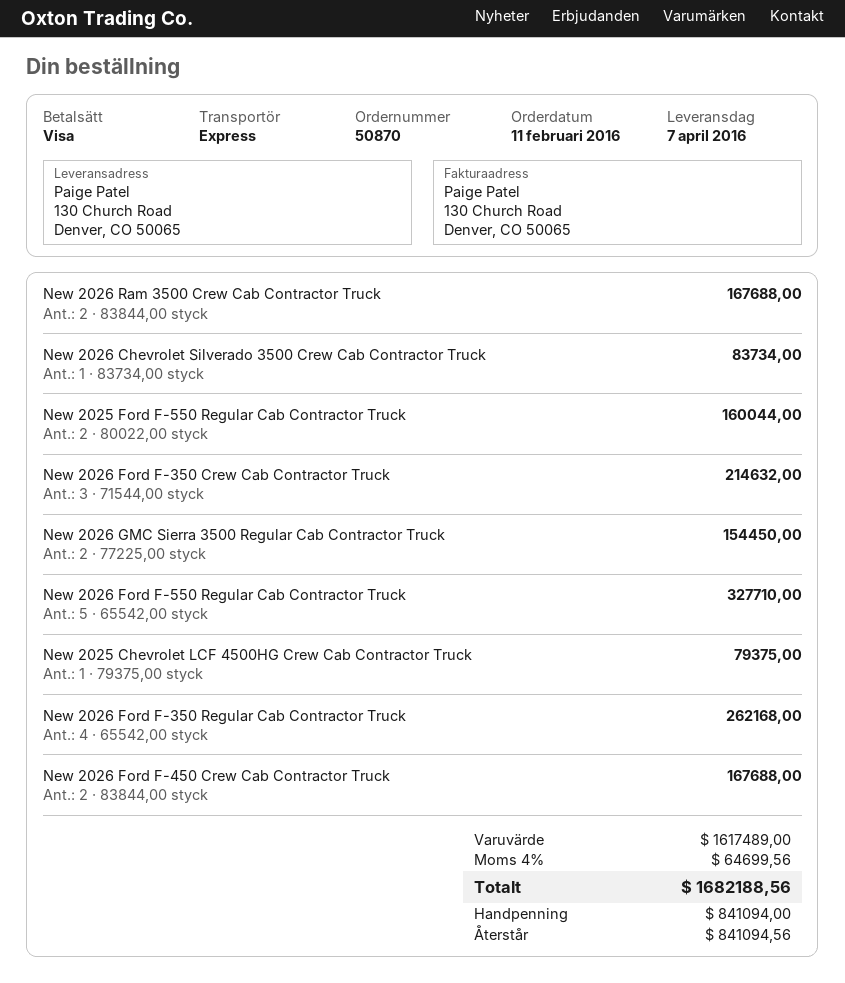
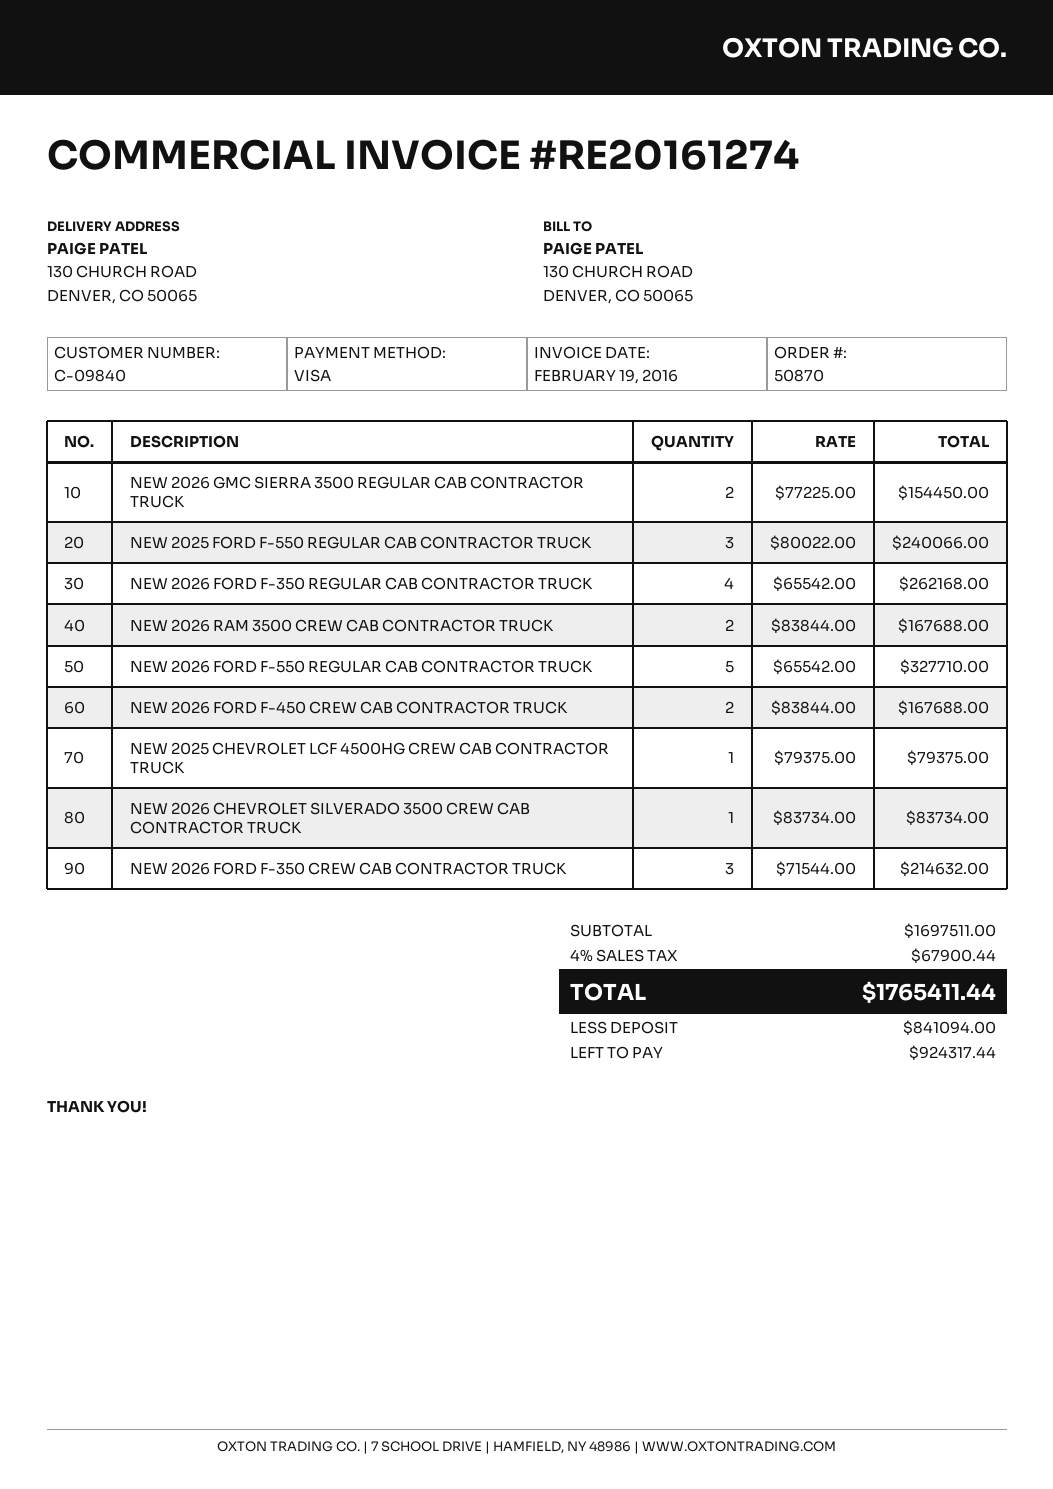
New 2025 Ford F-550 Regular Cab Contractor Truck: 2 x 80022.00 = 160044.00 -> 3 x 80022.00 = 240066.00
subtotal: 1617489.00 -> 1697511.00
tax: 4% = 64699.56 -> 4% = 67900.44
total: 1682188.56 -> 1765411.44
balance: 841094.56 -> 924317.44

